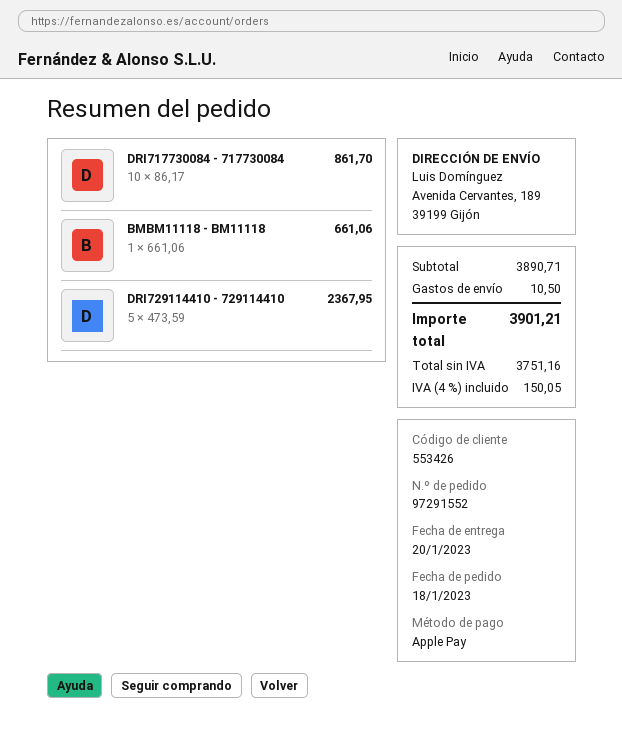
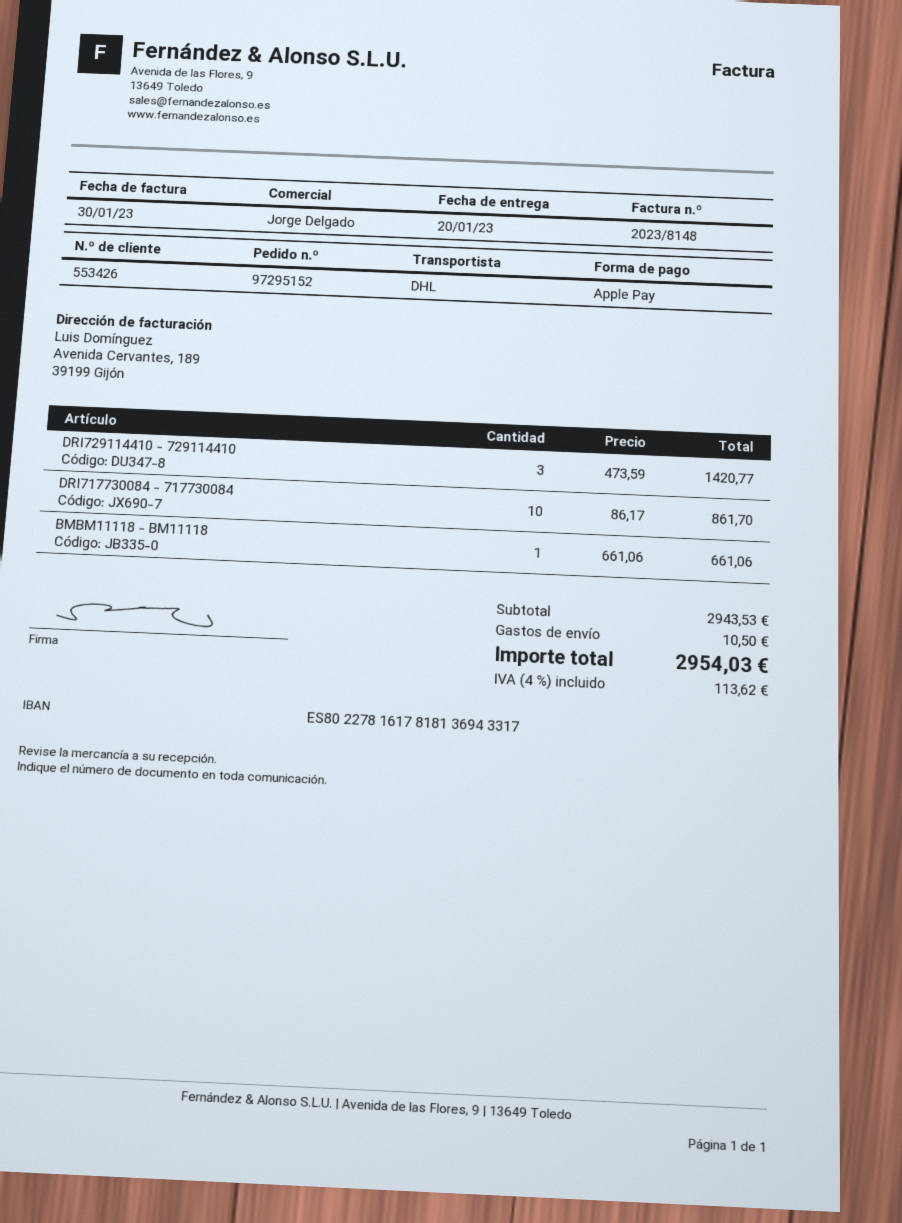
order number: 97291552 -> 97295152
DRI729114410 - 729114410: 5 x 473.59 = 2367.95 -> 3 x 473.59 = 1420.77
subtotal: 3890.71 -> 2943.53
tax: 4% = 150.05 -> 4% = 113.62
total: 3901.21 -> 2954.03

